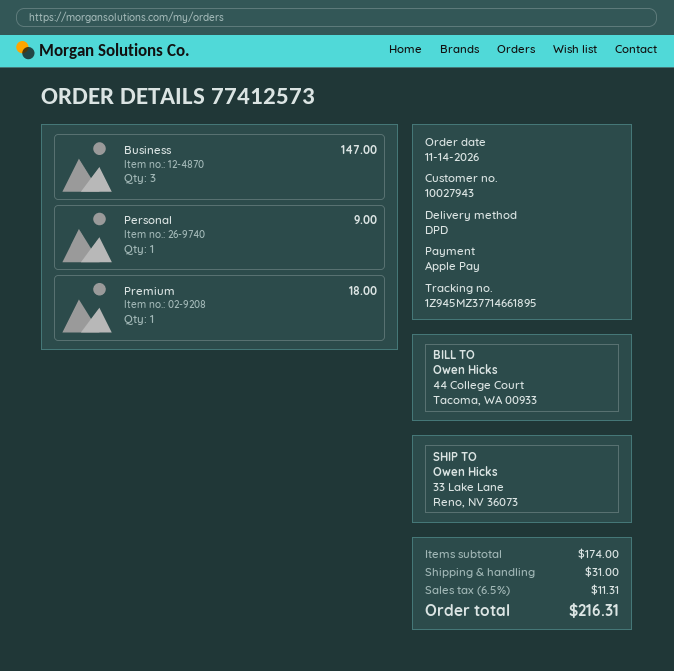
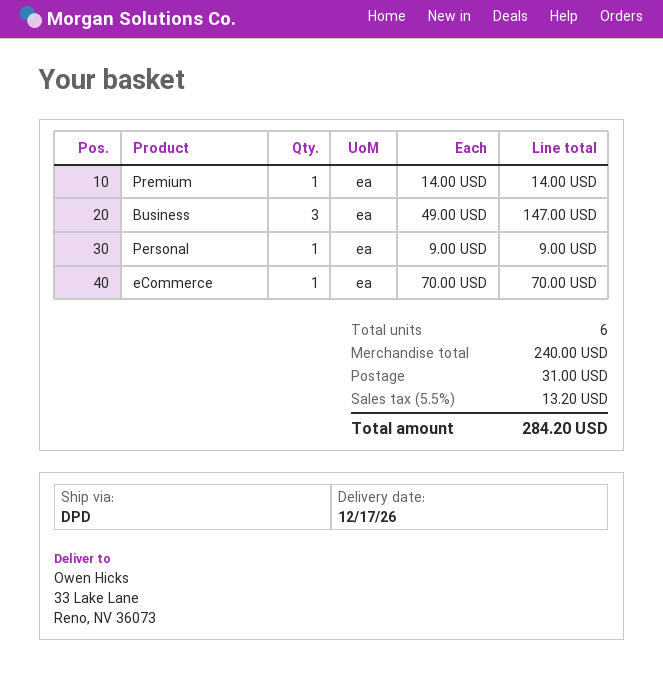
Premium: 1 for 18.00 -> 1 for 14.00
eCommerce: none -> 1 for 70.00
subtotal: 174.00 -> 240.00
tax: 6.5% = 11.31 -> 5.5% = 13.20
total: 216.31 -> 284.20

